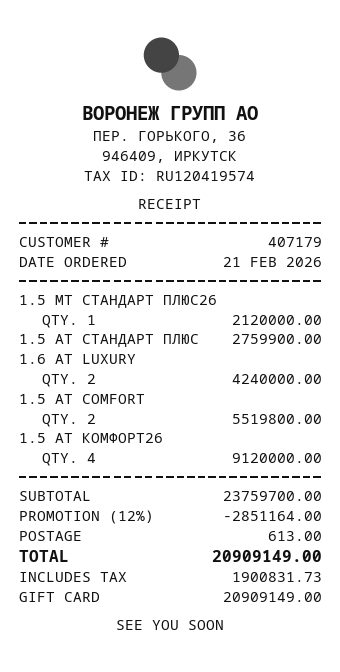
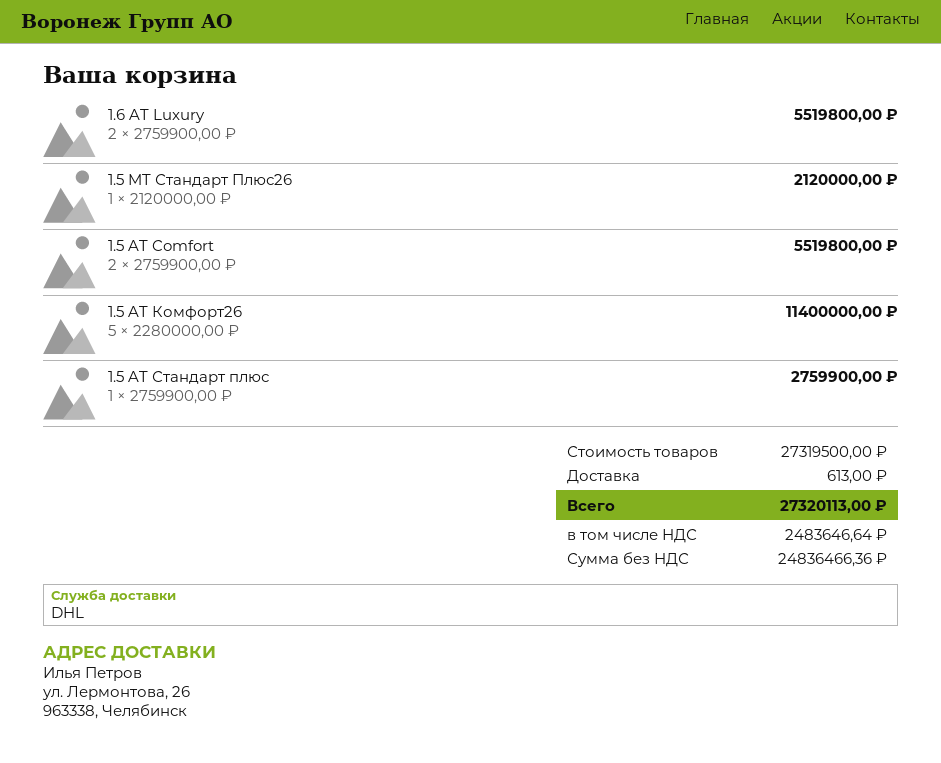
1.6 AT LUXURY: 2 for 4240000.00 -> 2 for 5519800.00
1.5 AT КОМФОРТ26: 4 for 9120000.00 -> 5 for 11400000.00
subtotal: 23759700.00 -> 27319500.00
discount: 12% = 2851164.00 -> none
tax: 1900831.73 -> 2483646.64
total: 20909149.00 -> 27320113.00

